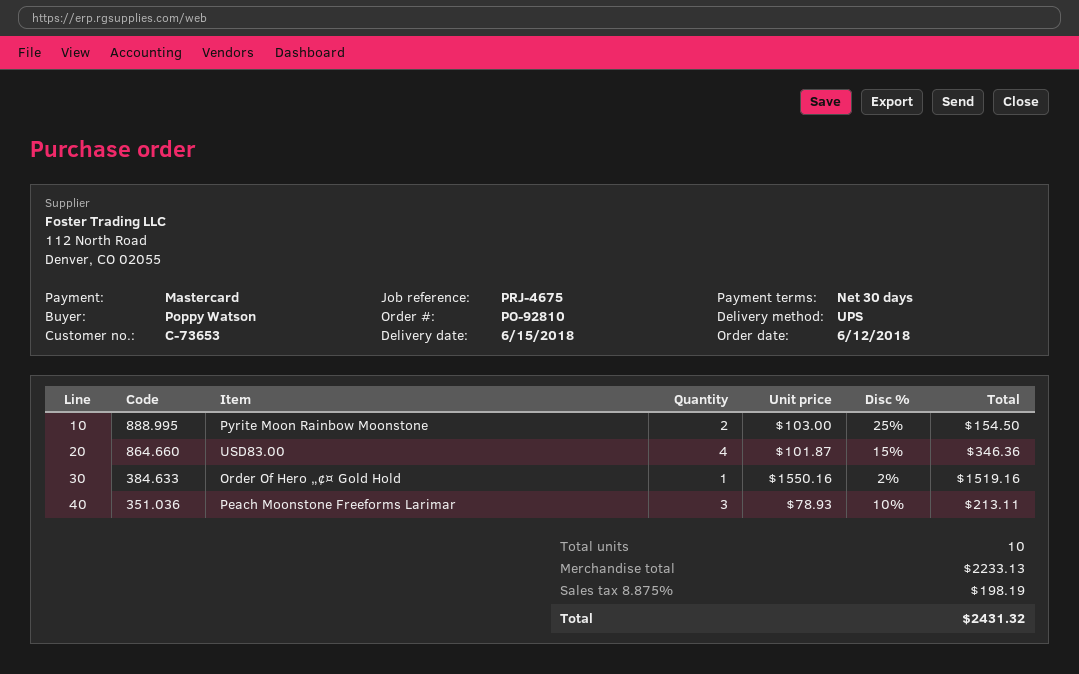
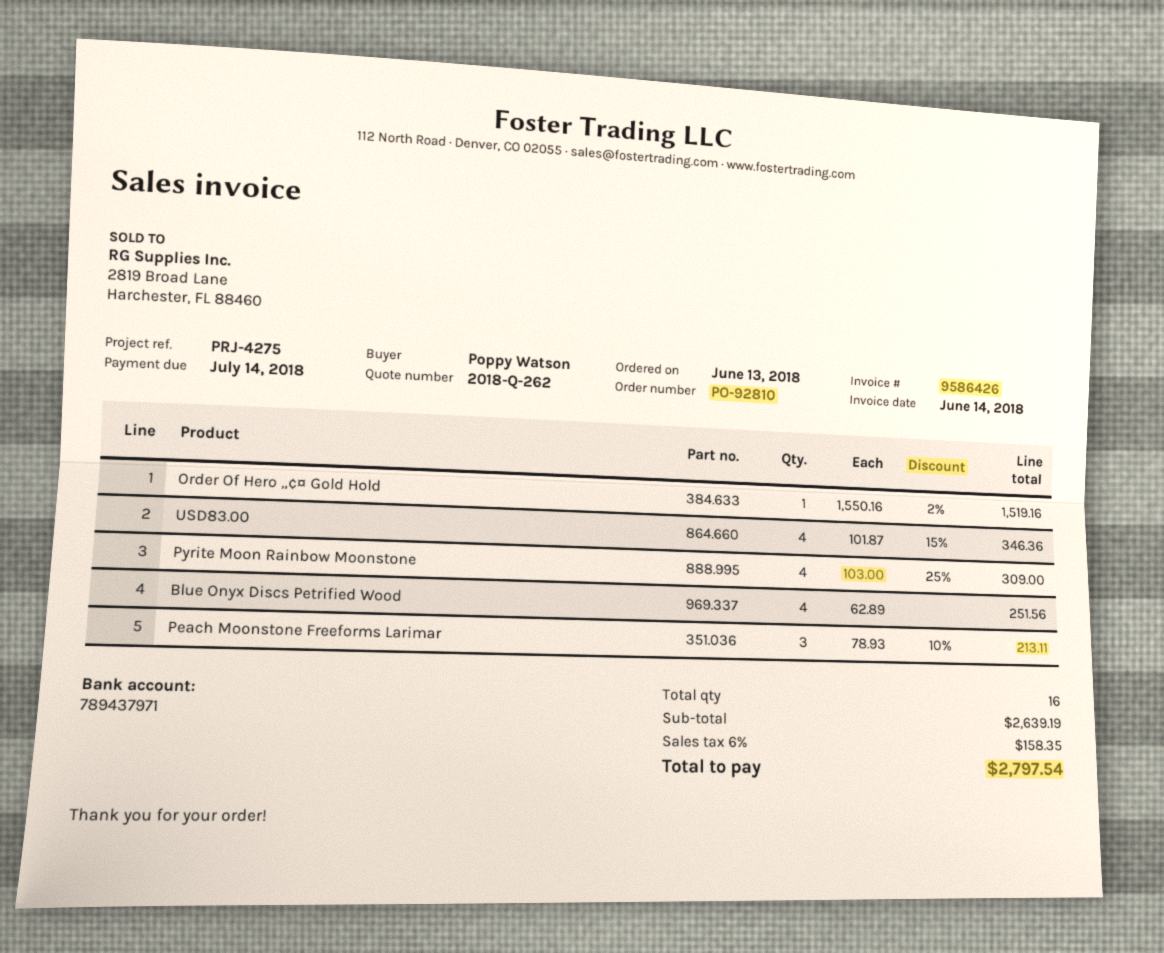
order date: 2018-06-12 -> 2018-06-13
reference: PRJ-4675 -> PRJ-4275
Pyrite Moon Rainbow Moonstone: 2 x 103.00 - 25% = 154.50 -> 4 x 103.00 - 25% = 309.00
Blue Onyx Discs Petrified Wood: none -> 4 x 62.89 = 251.56
total quantity: 10 -> 16
subtotal: 2233.13 -> 2639.19
tax: 8.875% = 198.19 -> 6% = 158.35
total: 2431.32 -> 2797.54

